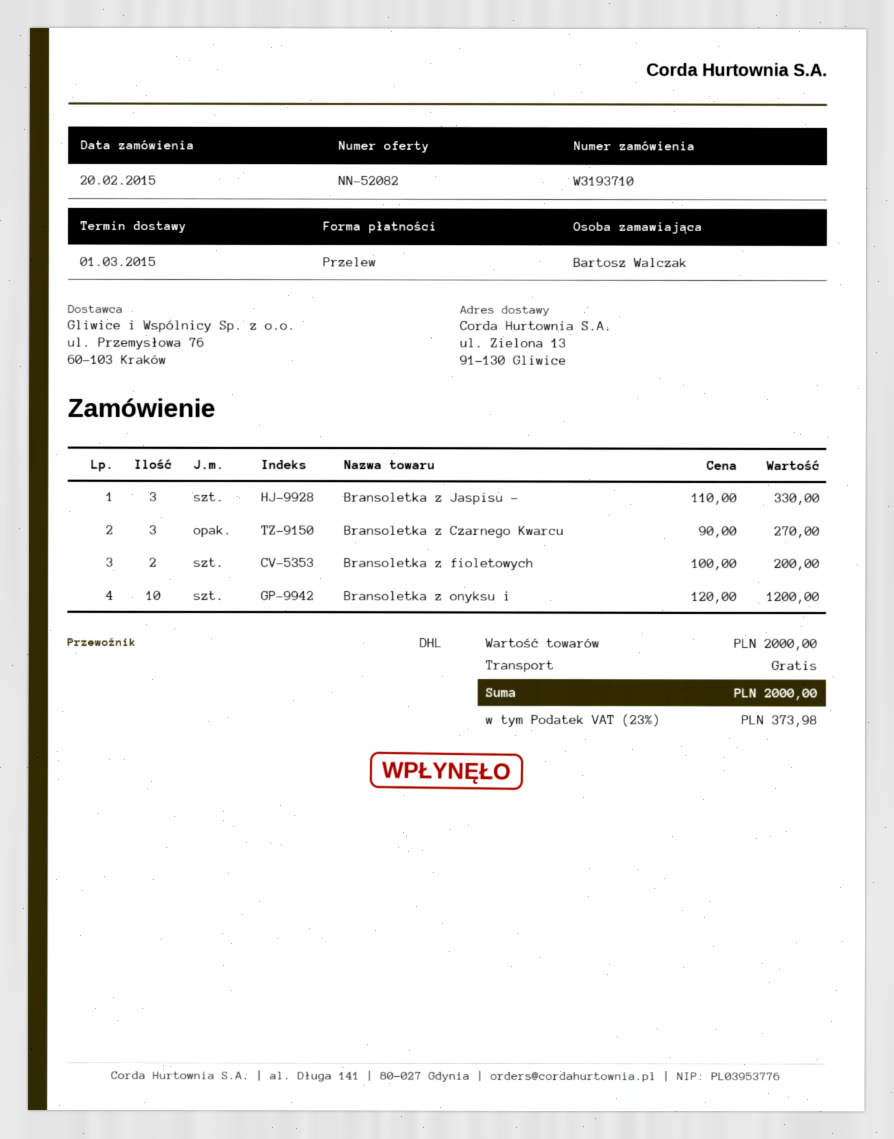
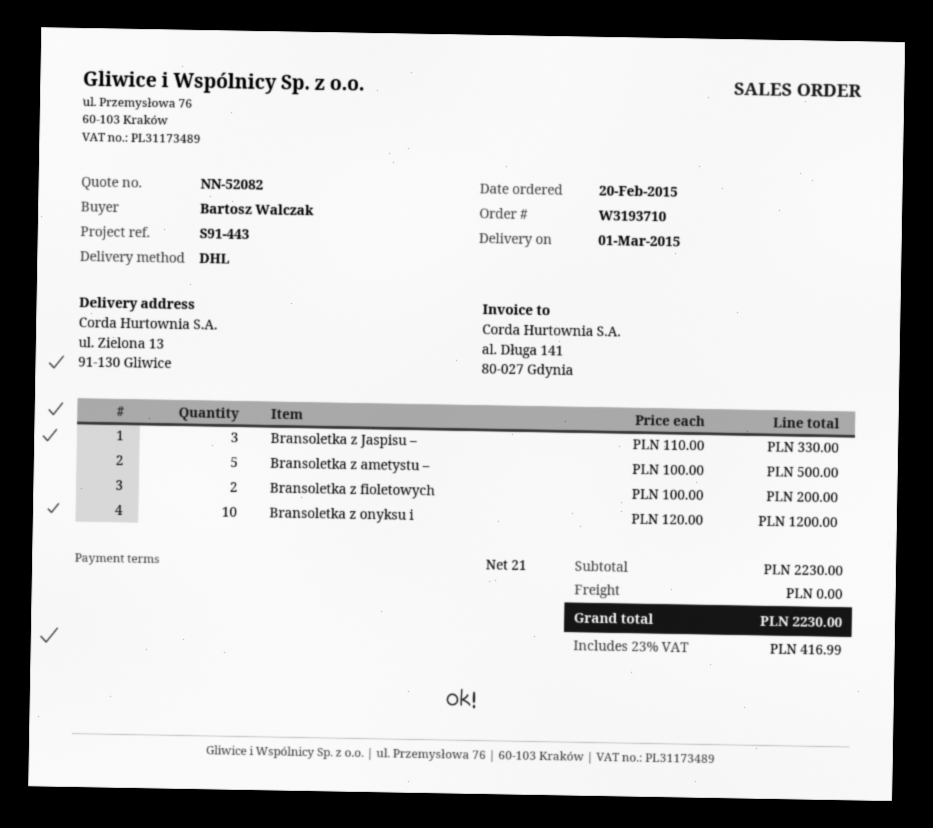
Bransoletka z Czarnego Kwarcu: 3 x 90.00 = 270.00 -> none
Bransoletka z ametystu –: none -> 5 x 100.00 = 500.00
subtotal: 2000.00 -> 2230.00
tax: 23% = 373.98 -> 23% = 416.99
total: 2000.00 -> 2230.00

